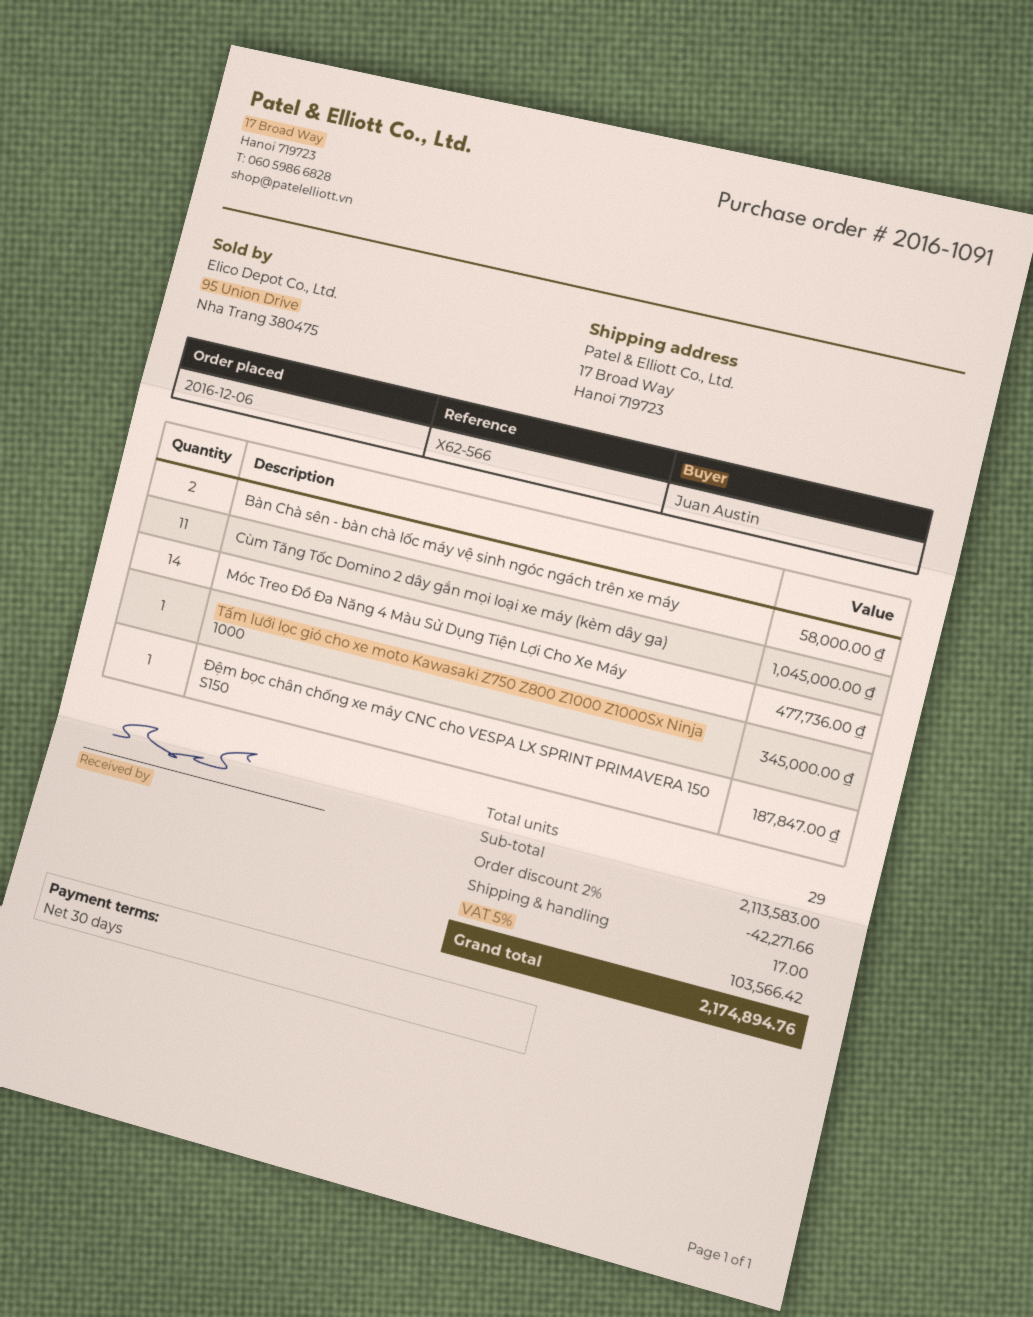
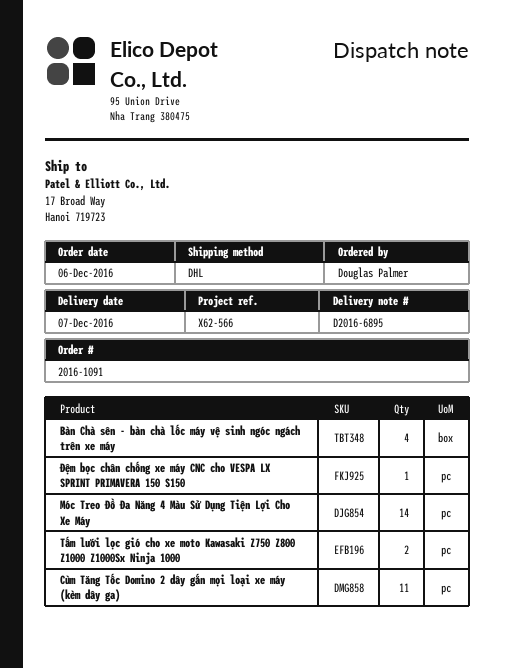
ordered by: Juan Austin -> Douglas Palmer
Bàn Chà sên - bàn chà lốc máy vệ sinh ngóc ngách trên xe máy: 2 -> 4
Tấm lưới lọc gió cho xe moto Kawasaki Z750 Z800 Z1000 Z1000Sx Ninja 1000: 1 -> 2

